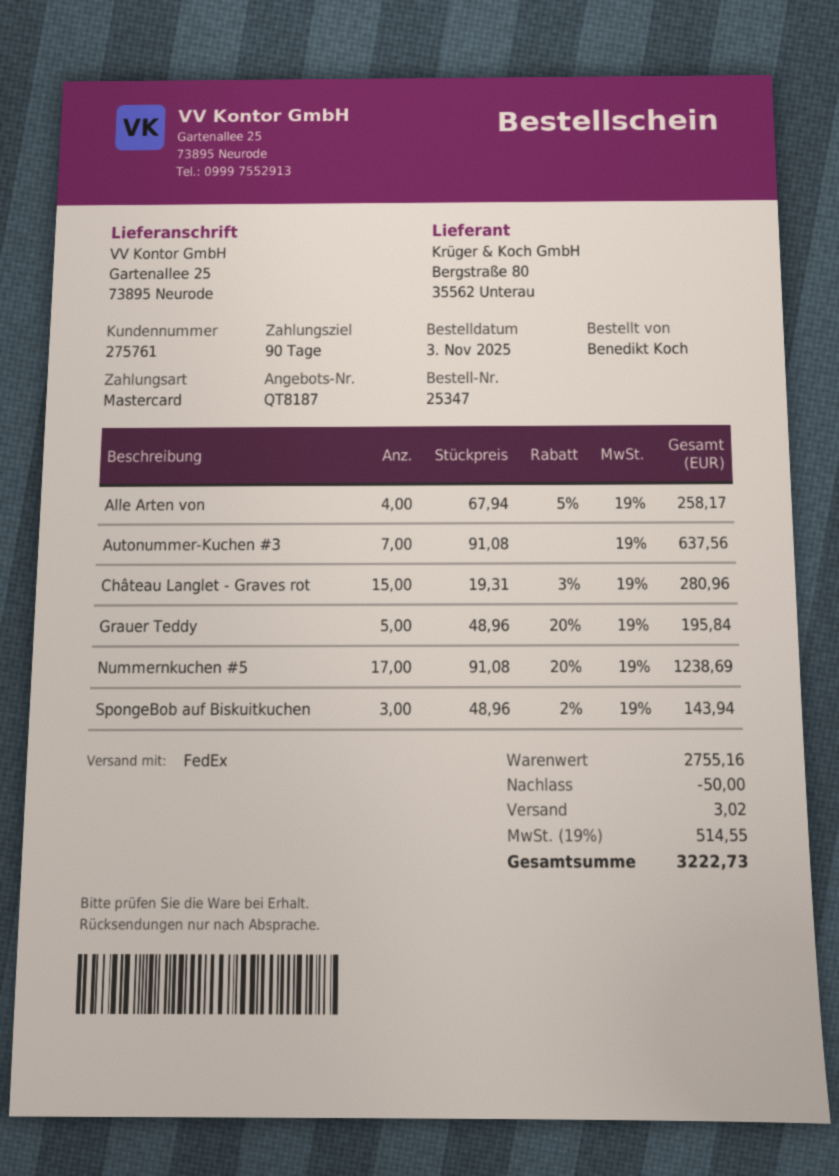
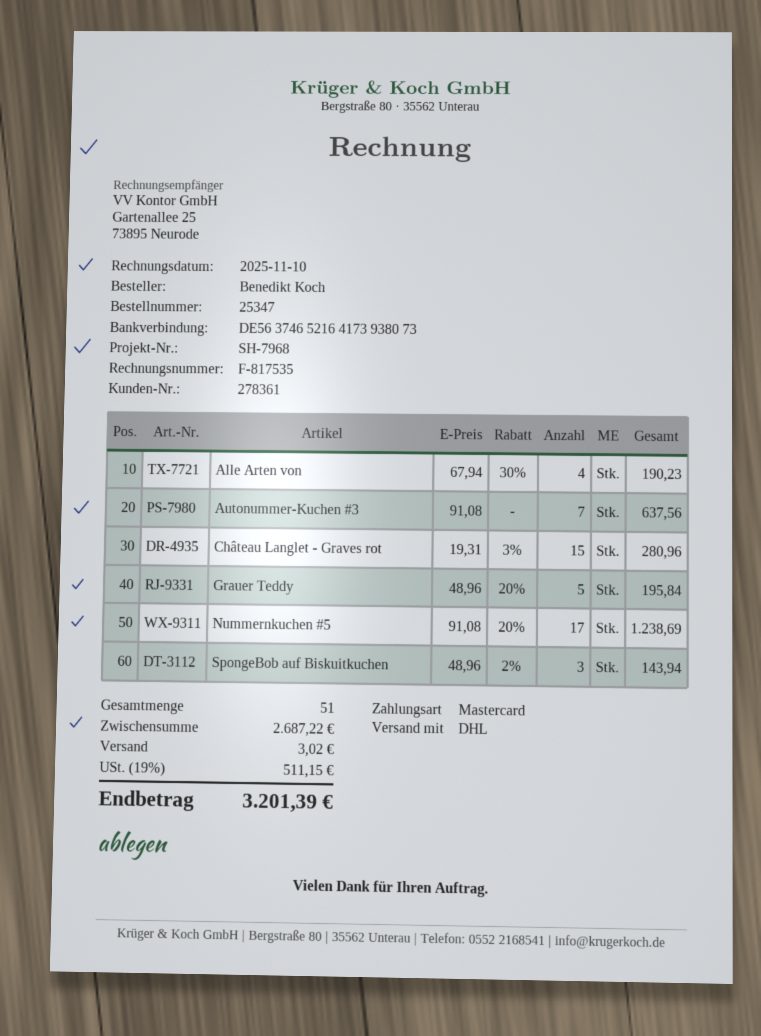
customer number: 275761 -> 278361
shipping method: FedEx -> DHL
Alle Arten von: 4 x 67.94 - 5% = 258.17 -> 4 x 67.94 - 30% = 190.23
subtotal: 2755.16 -> 2687.22
discount: 50.00 -> none
tax: 19% = 514.55 -> 19% = 511.15
total: 3222.73 -> 3201.39

